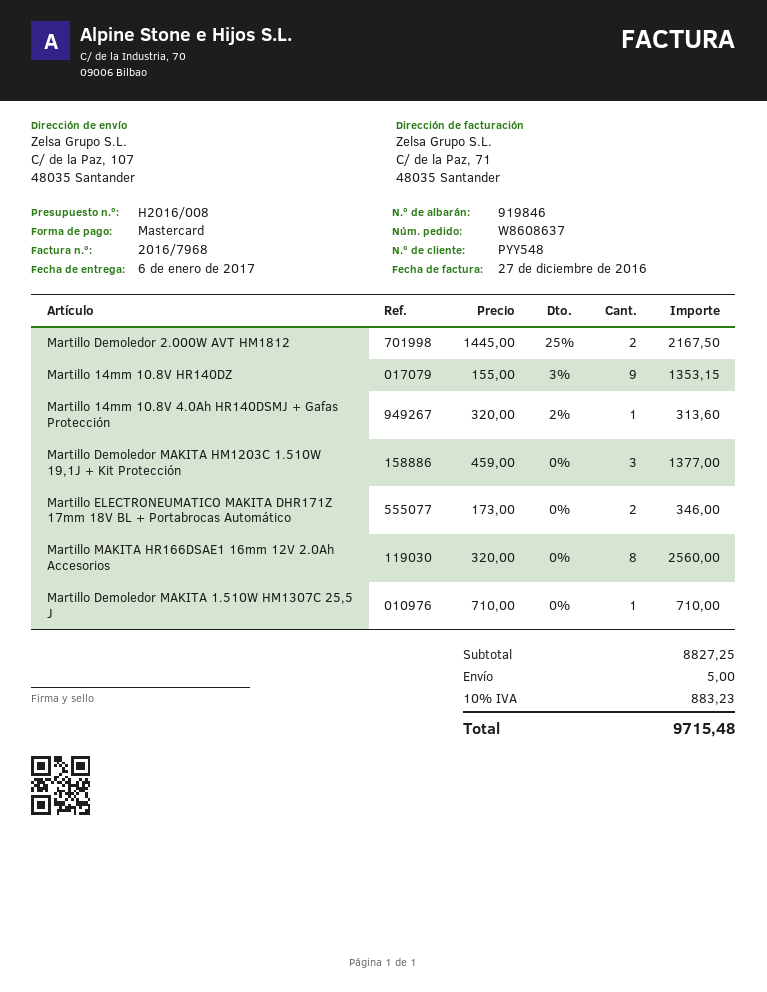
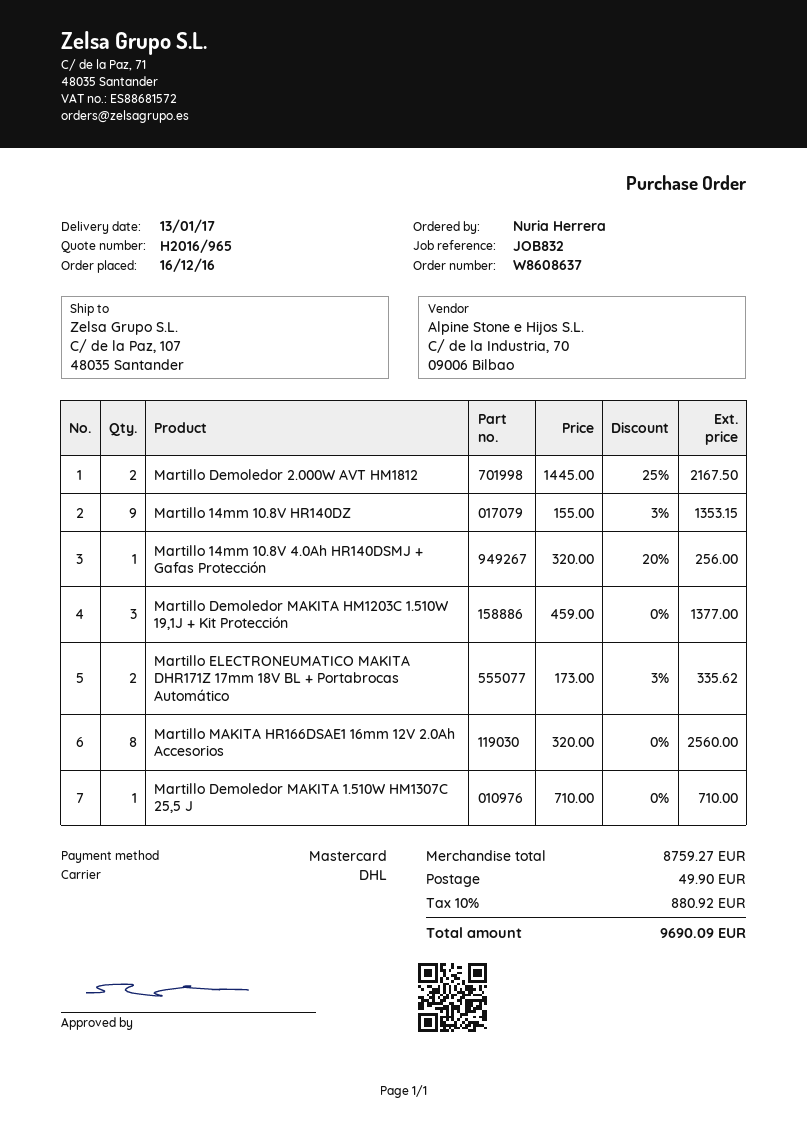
quote number: H2016/008 -> H2016/965
delivery date: 2017-01-06 -> 2017-01-13
Martillo 14mm 10.8V 4.0Ah HR140DSMJ + Gafas Protección: 1 x 320.00 - 2% = 313.60 -> 1 x 320.00 - 20% = 256.00
Martillo ELECTRONEUMATICO MAKITA DHR171Z 17mm 18V BL + Portabrocas Automático: 2 x 173.00 = 346.00 -> 2 x 173.00 - 3% = 335.62
subtotal: 8827.25 -> 8759.27
shipping: 5.00 -> 49.90
tax: 10% = 883.23 -> 10% = 880.92
total: 9715.48 -> 9690.09

